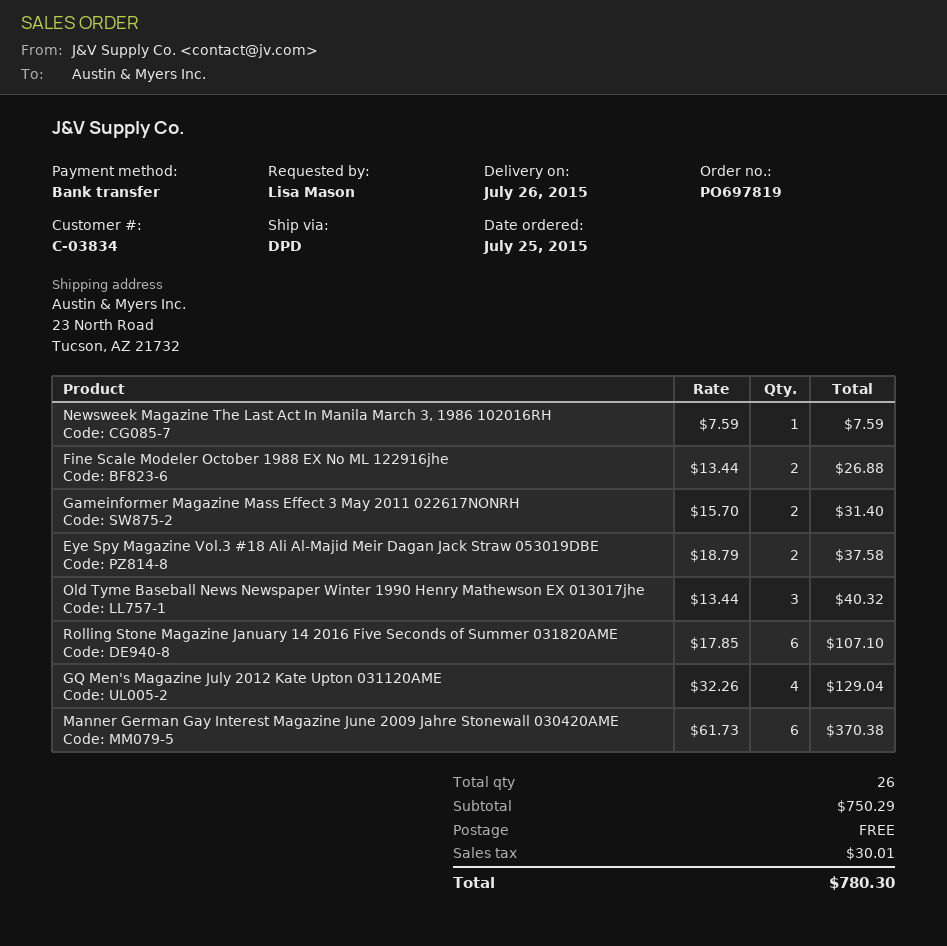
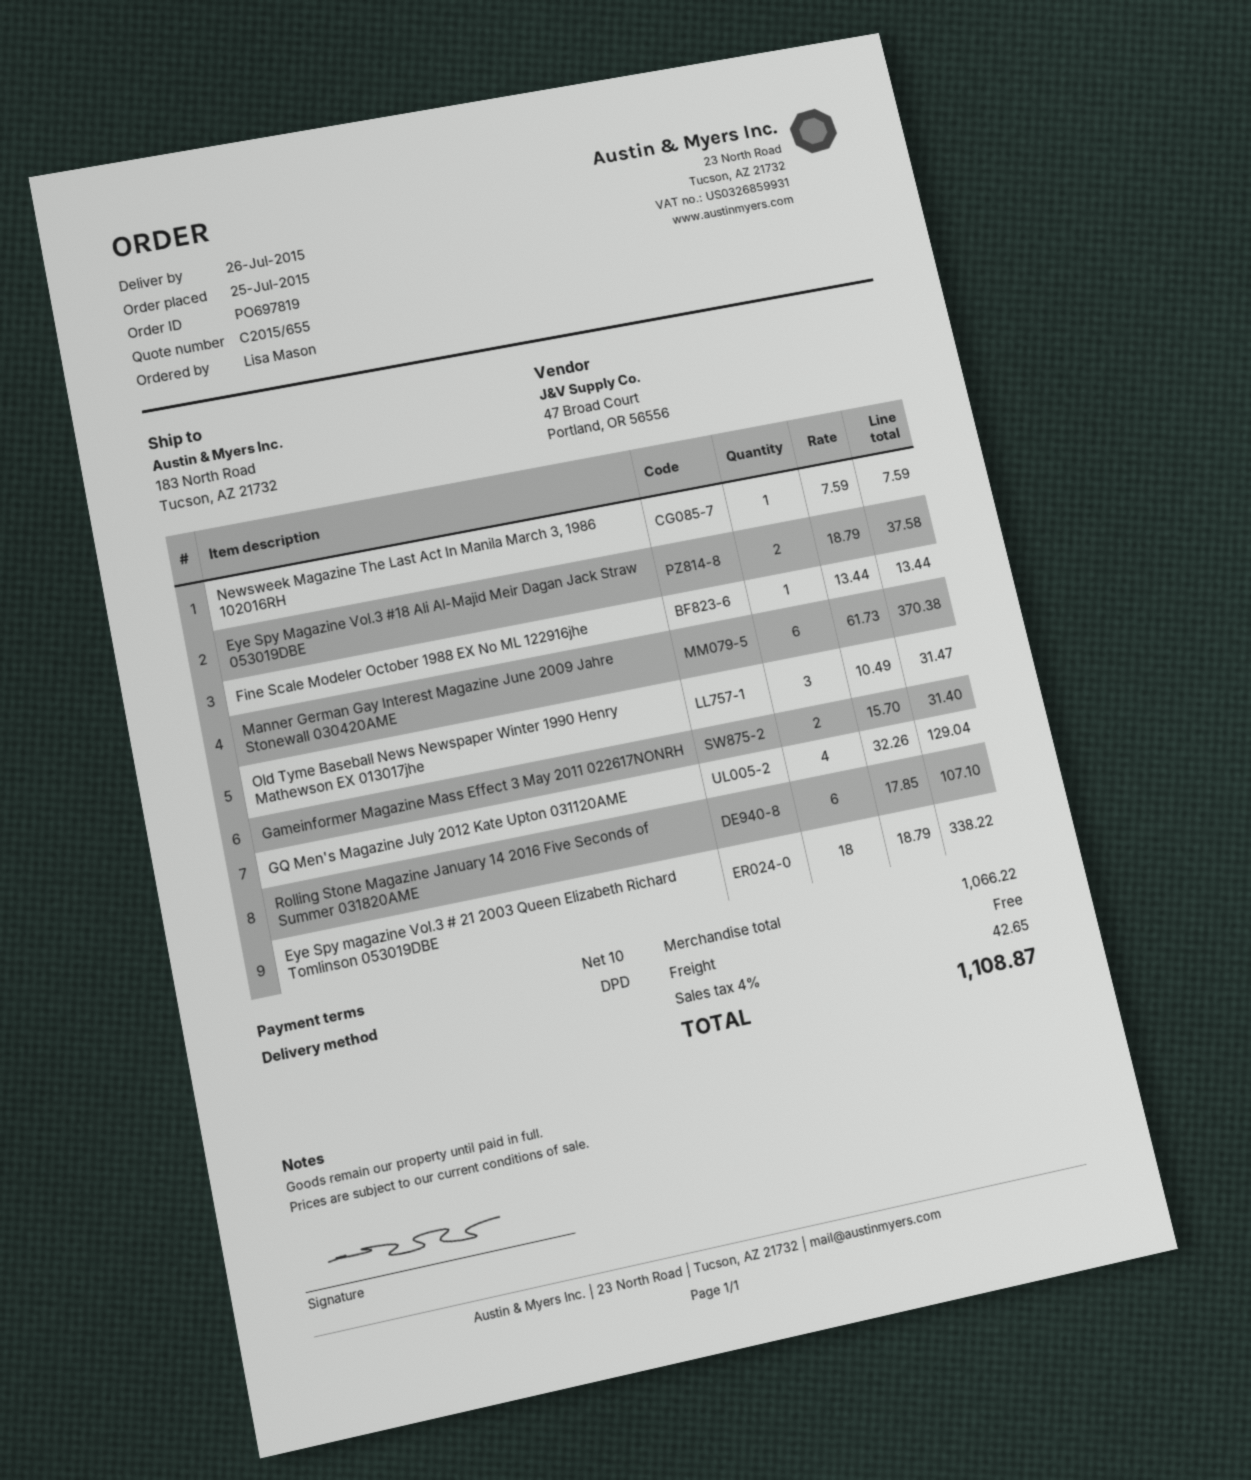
ship to: 23 North Road, Tucson, AZ 21732 -> 183 North Road, Tucson, AZ 21732
Fine Scale Modeler October 1988 EX No ML 122916jhe: 2 x 13.44 = 26.88 -> 1 x 13.44 = 13.44
Old Tyme Baseball News Newspaper Winter 1990 Henry Mathewson EX 013017jhe: 3 x 13.44 = 40.32 -> 3 x 10.49 = 31.47
Eye Spy magazine Vol.3 # 21 2003 Queen Elizabeth Richard Tomlinson 053019DBE: none -> 18 x 18.79 = 338.22
subtotal: 750.29 -> 1066.22
tax: 30.01 -> 42.65
total: 780.30 -> 1108.87

